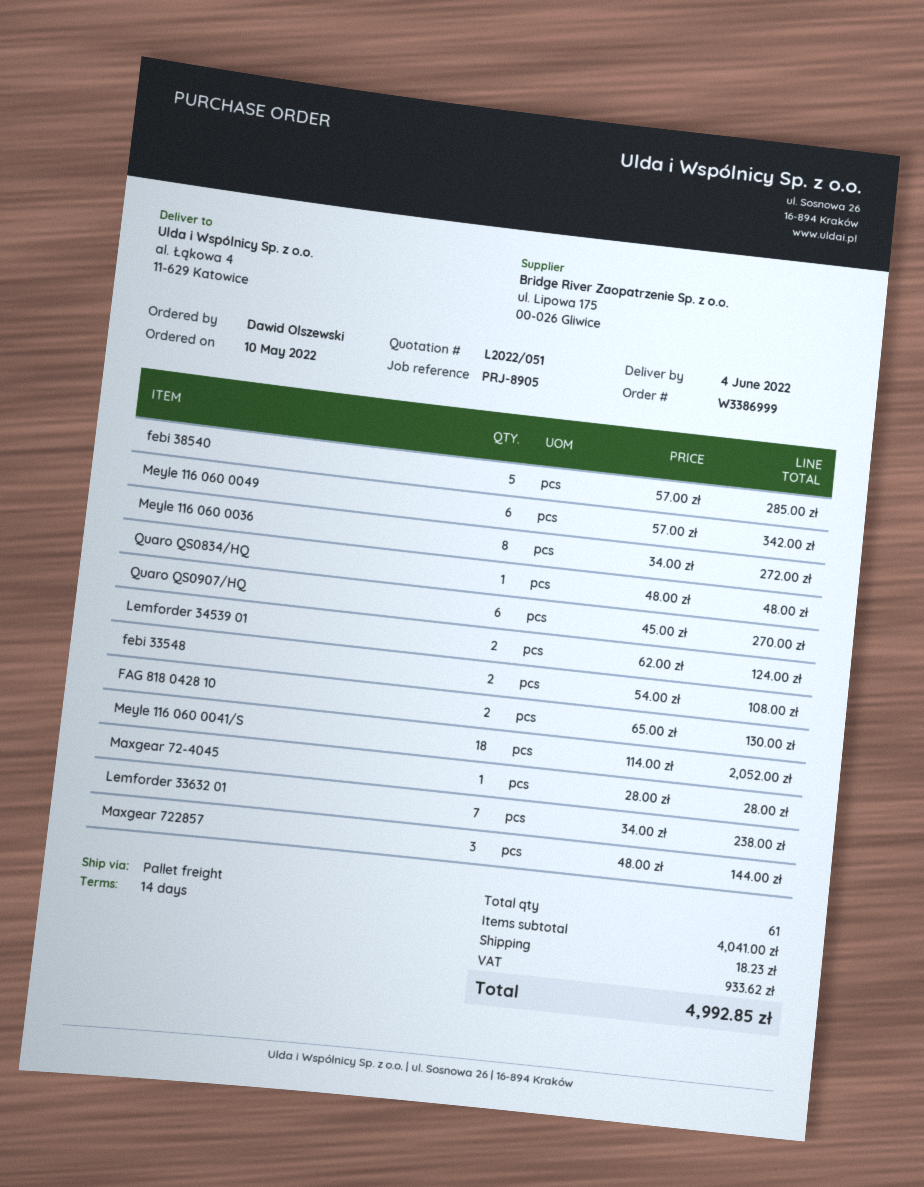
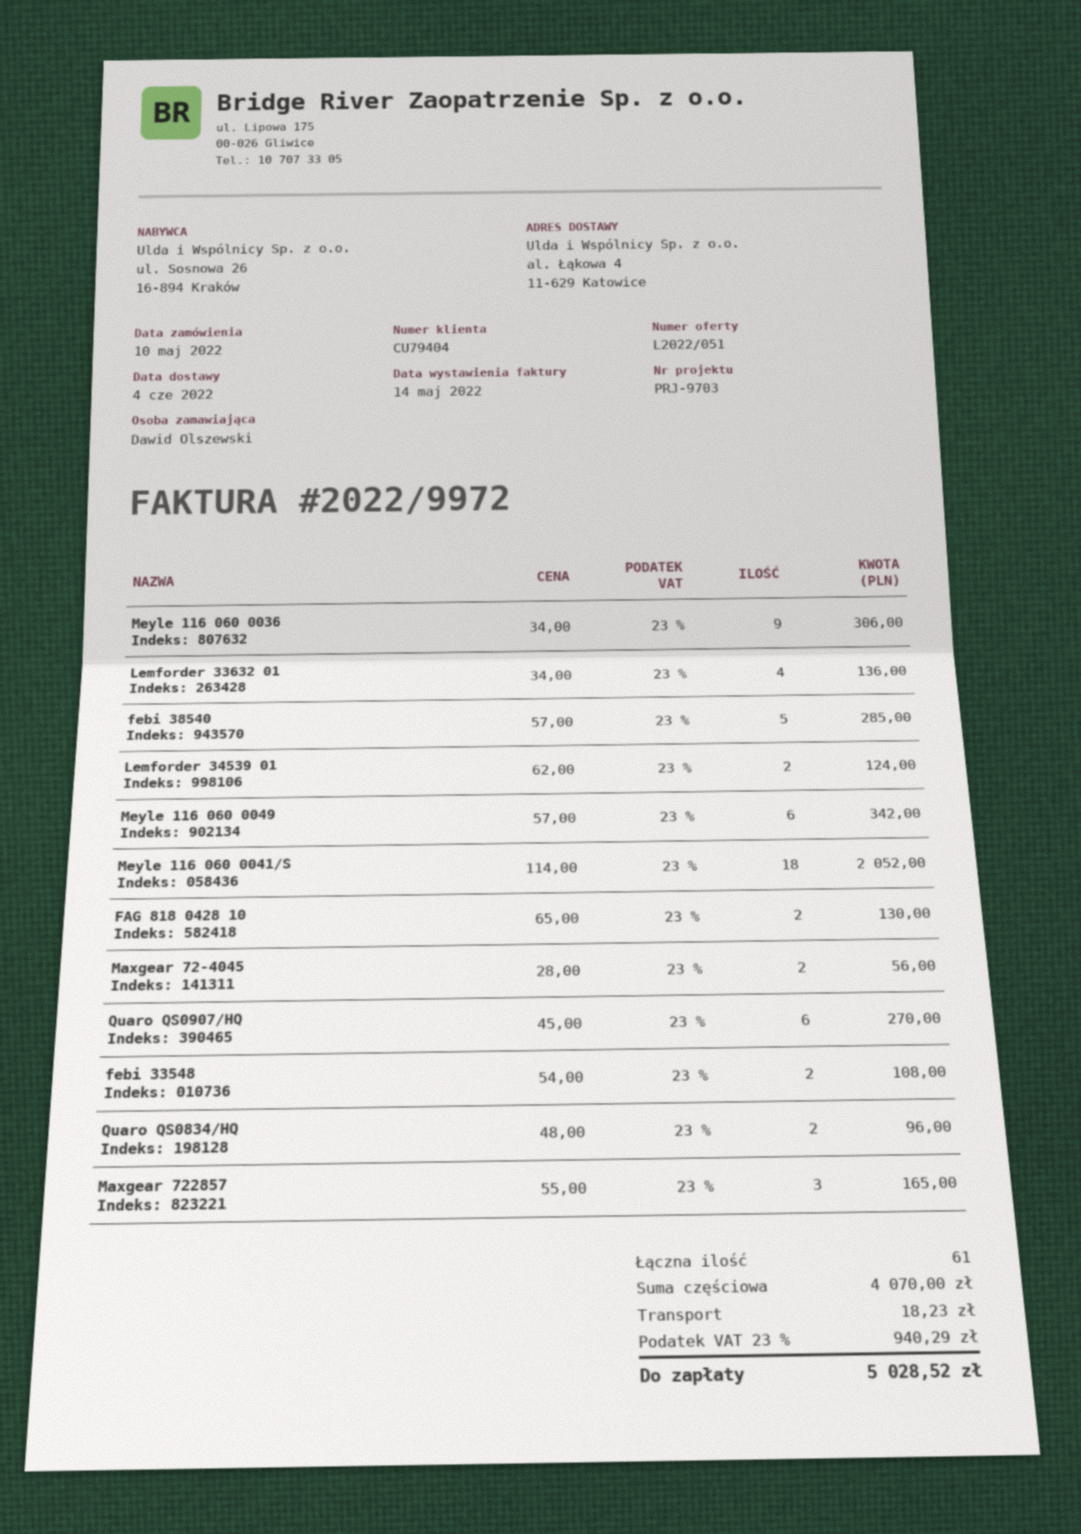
reference: PRJ-8905 -> PRJ-9703
Meyle 116 060 0036: 8 x 34.00 = 272.00 -> 9 x 34.00 = 306.00
Quaro QS0834/HQ: 1 x 48.00 = 48.00 -> 2 x 48.00 = 96.00
Maxgear 72-4045: 1 x 28.00 = 28.00 -> 2 x 28.00 = 56.00
Lemforder 33632 01: 7 x 34.00 = 238.00 -> 4 x 34.00 = 136.00
Maxgear 722857: 3 x 48.00 = 144.00 -> 3 x 55.00 = 165.00
subtotal: 4041.00 -> 4070.00
tax: 933.62 -> 940.29
total: 4992.85 -> 5028.52

